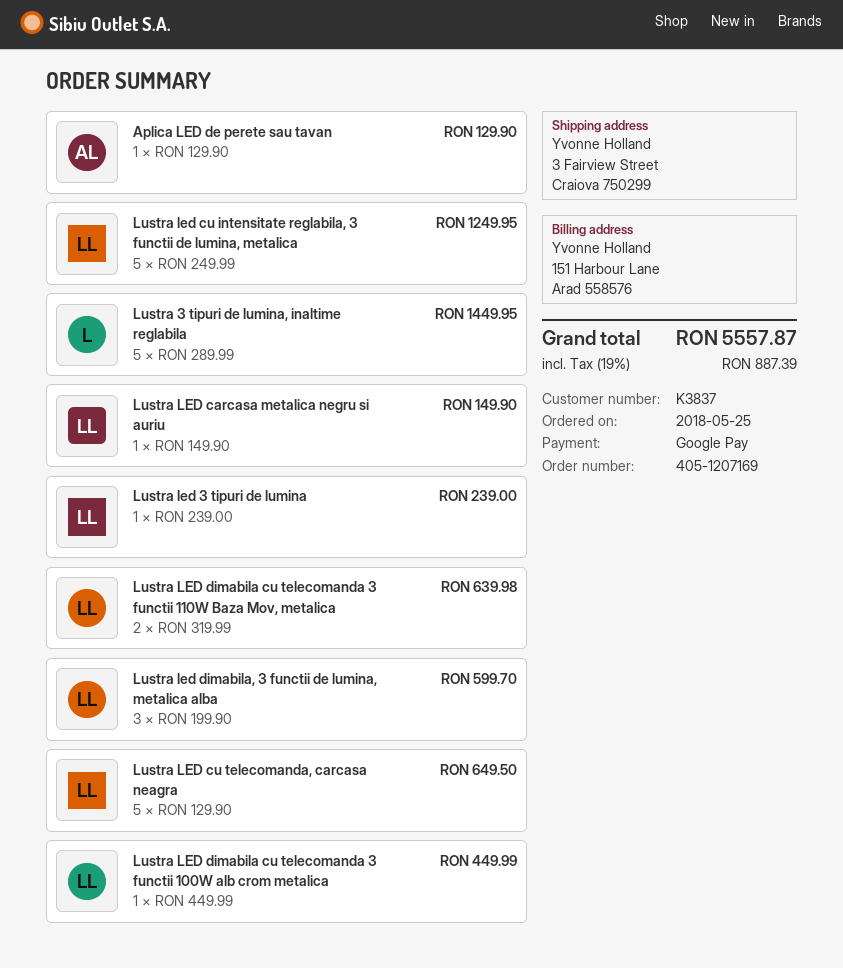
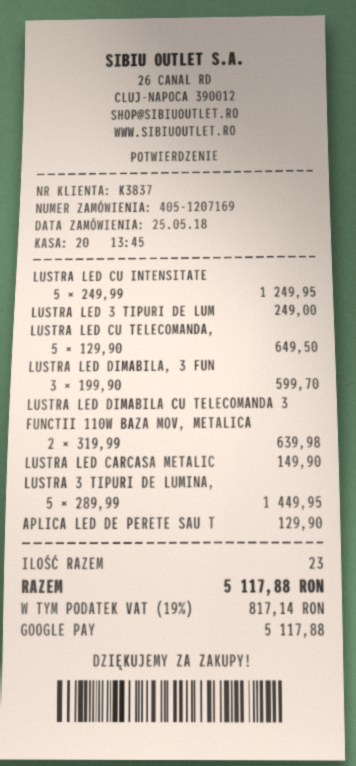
Lustra led 3 tipuri de lumina: 1 x 239.00 = 239.00 -> 1 x 249.00 = 249.00
Lustra LED dimabila cu telecomanda 3 functii 100W alb crom metalica: 1 x 449.99 = 449.99 -> none
tax: 19% = 887.39 -> 19% = 817.14
total: 5557.87 -> 5117.88

